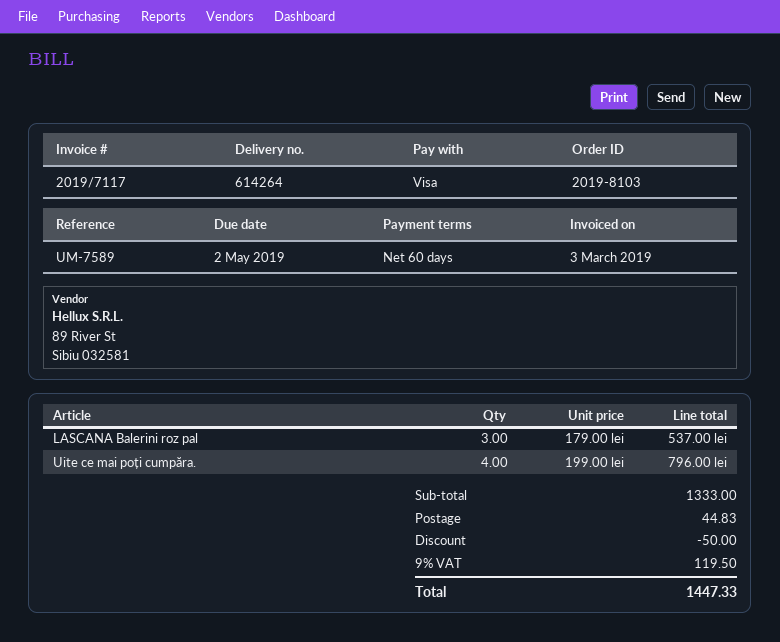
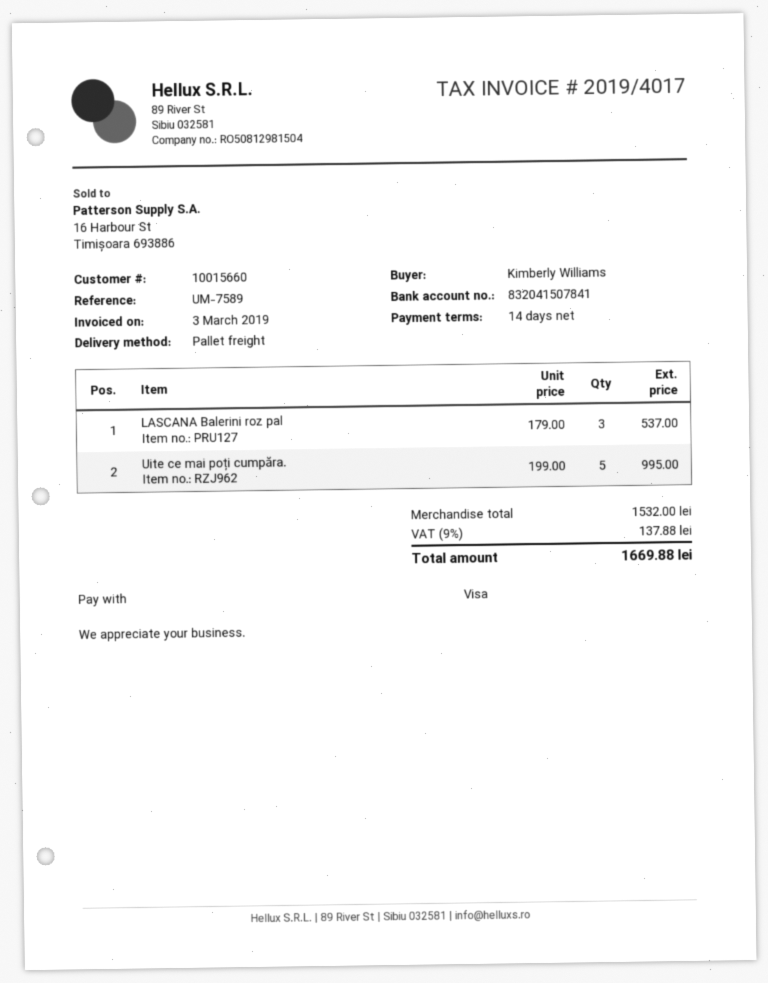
invoice number: 2019/7117 -> 2019/4017
payment terms: 60 days -> 14 days
Uite ce mai poți cumpăra.: 4 x 199.00 = 796.00 -> 5 x 199.00 = 995.00
subtotal: 1333.00 -> 1532.00
discount: 50.00 -> none
shipping: 44.83 -> none
tax: 9% = 119.50 -> 9% = 137.88
total: 1447.33 -> 1669.88

